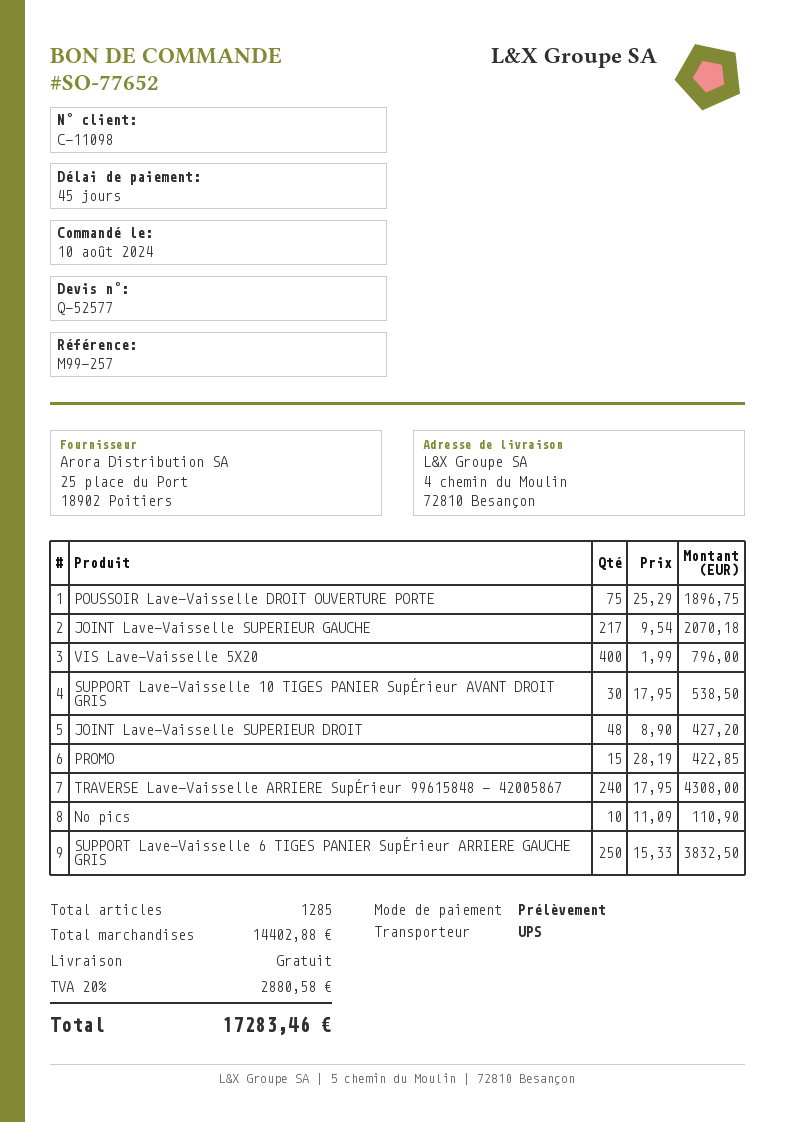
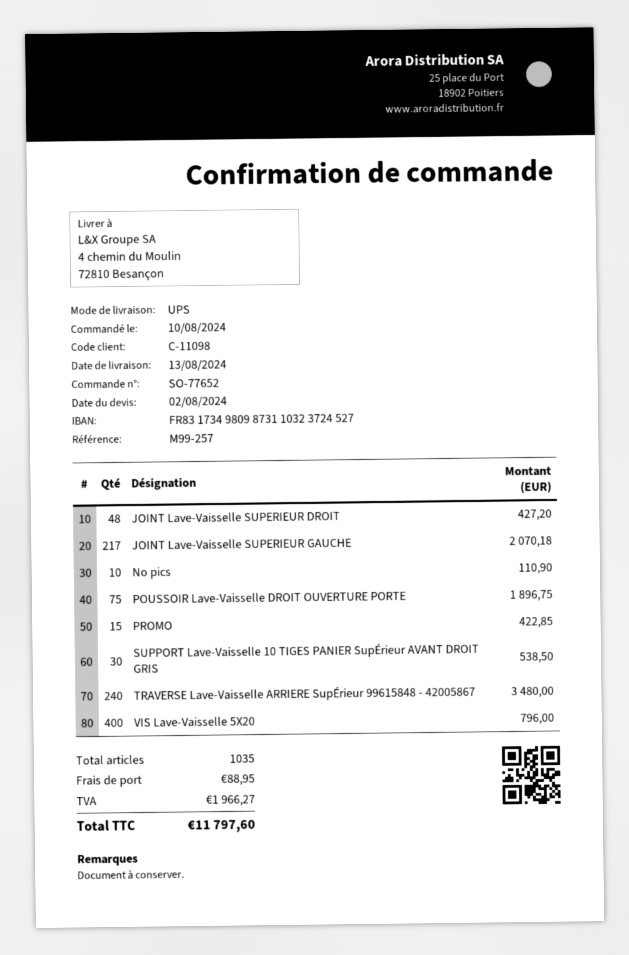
TRAVERSE Lave-Vaisselle ARRIERE SupÉrieur 99615848 - 42005867: 240 for 4308.00 -> 240 for 3480.00
SUPPORT Lave-Vaisselle 6 TIGES PANIER SupÉrieur ARRIERE GAUCHE GRIS: 250 for 3832.50 -> none
total quantity: 1285 -> 1035
shipping: 0.00 -> 88.95
tax: 2880.58 -> 1966.27
total: 17283.46 -> 11797.60

